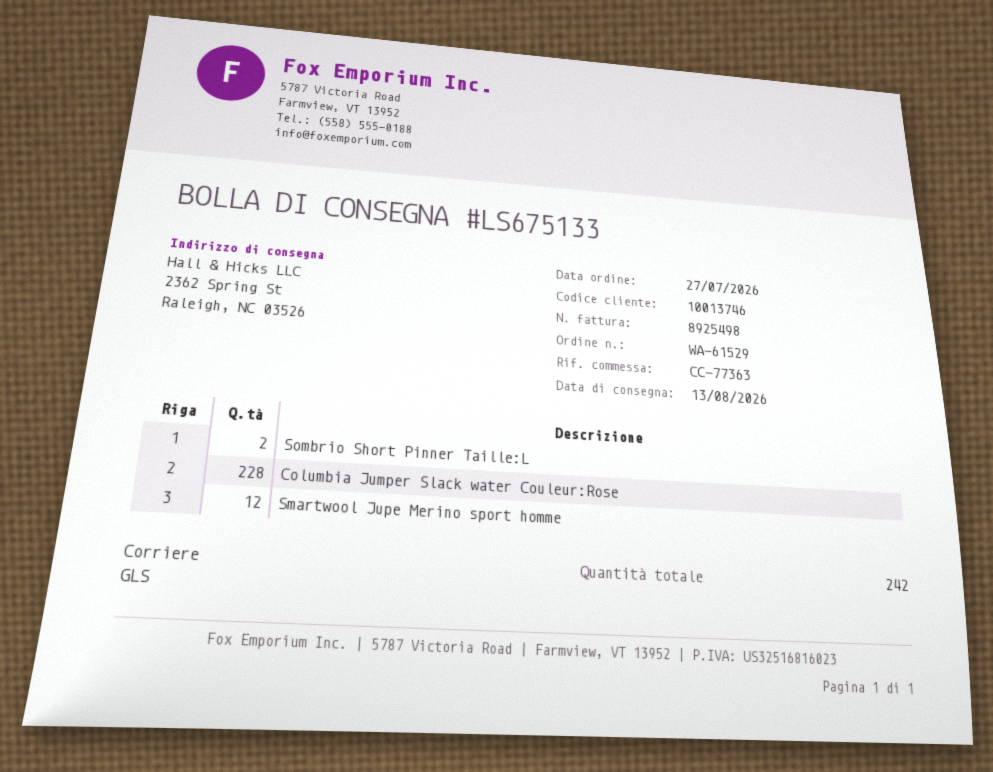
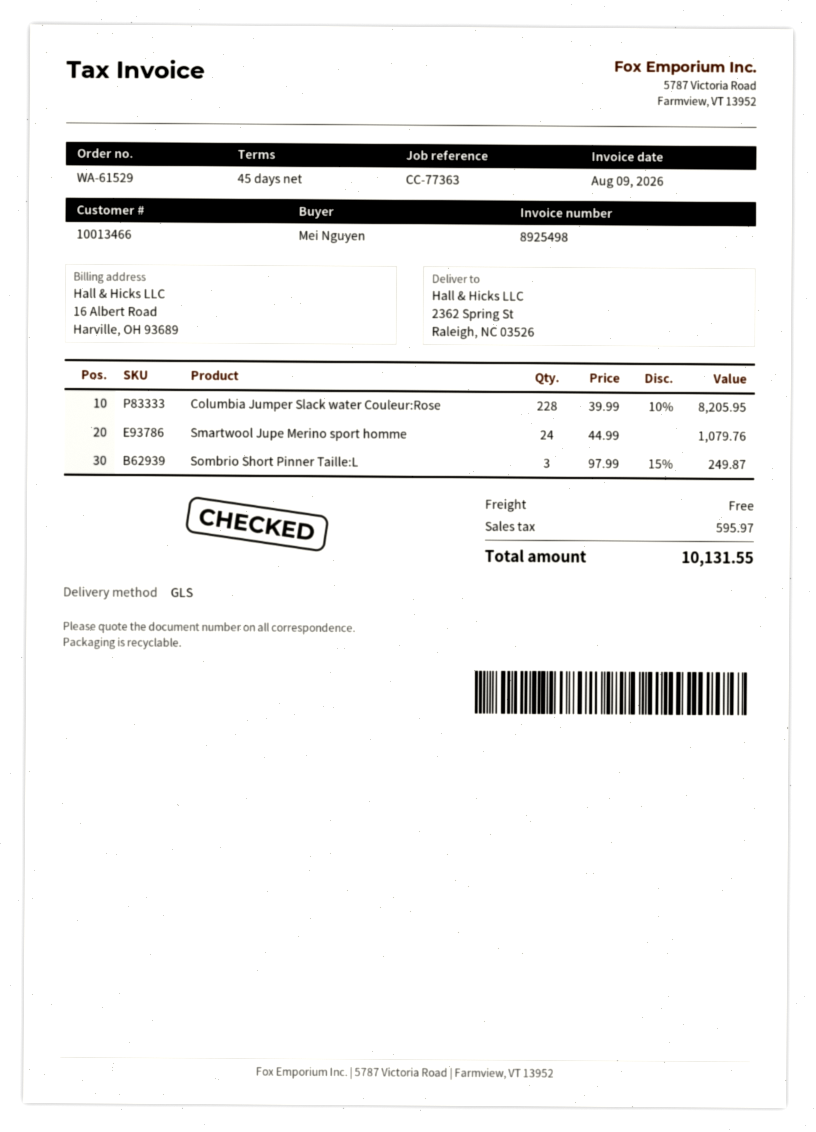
customer number: 10013746 -> 10013466
Sombrio Short Pinner Taille:L: 2 -> 3
Smartwool Jupe Merino sport homme: 12 -> 24

